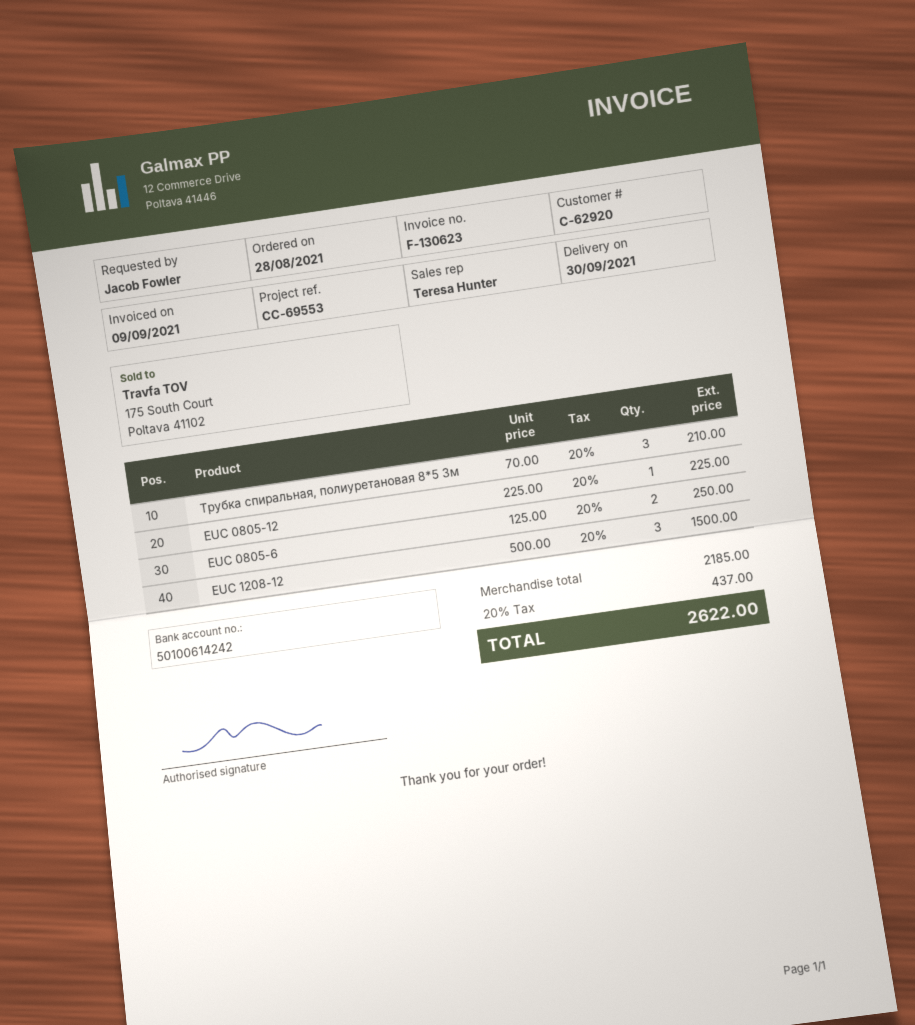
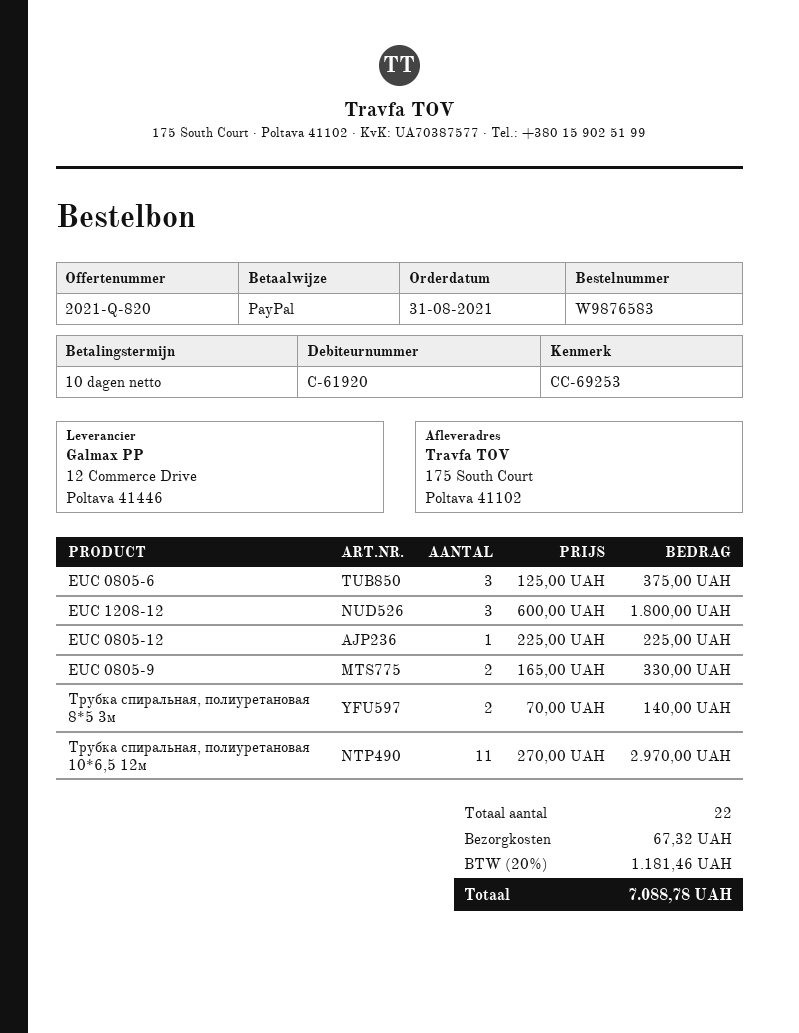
order date: 2021-08-28 -> 2021-08-31
customer number: C-62920 -> C-61920
reference: CC-69553 -> CC-69253
Трубка спиральная, полиуретановая 8*5 3м: 3 x 70.00 = 210.00 -> 2 x 70.00 = 140.00
EUC 0805-6: 2 x 125.00 = 250.00 -> 3 x 125.00 = 375.00
EUC 1208-12: 3 x 500.00 = 1500.00 -> 3 x 600.00 = 1800.00
EUC 0805-9: none -> 2 x 165.00 = 330.00
Трубка спиральная, полиуретановая 10*6,5 12м: none -> 11 x 270.00 = 2970.00
shipping: none -> 67.32
tax: 20% = 437.00 -> 20% = 1181.46
total: 2622.00 -> 7088.78

